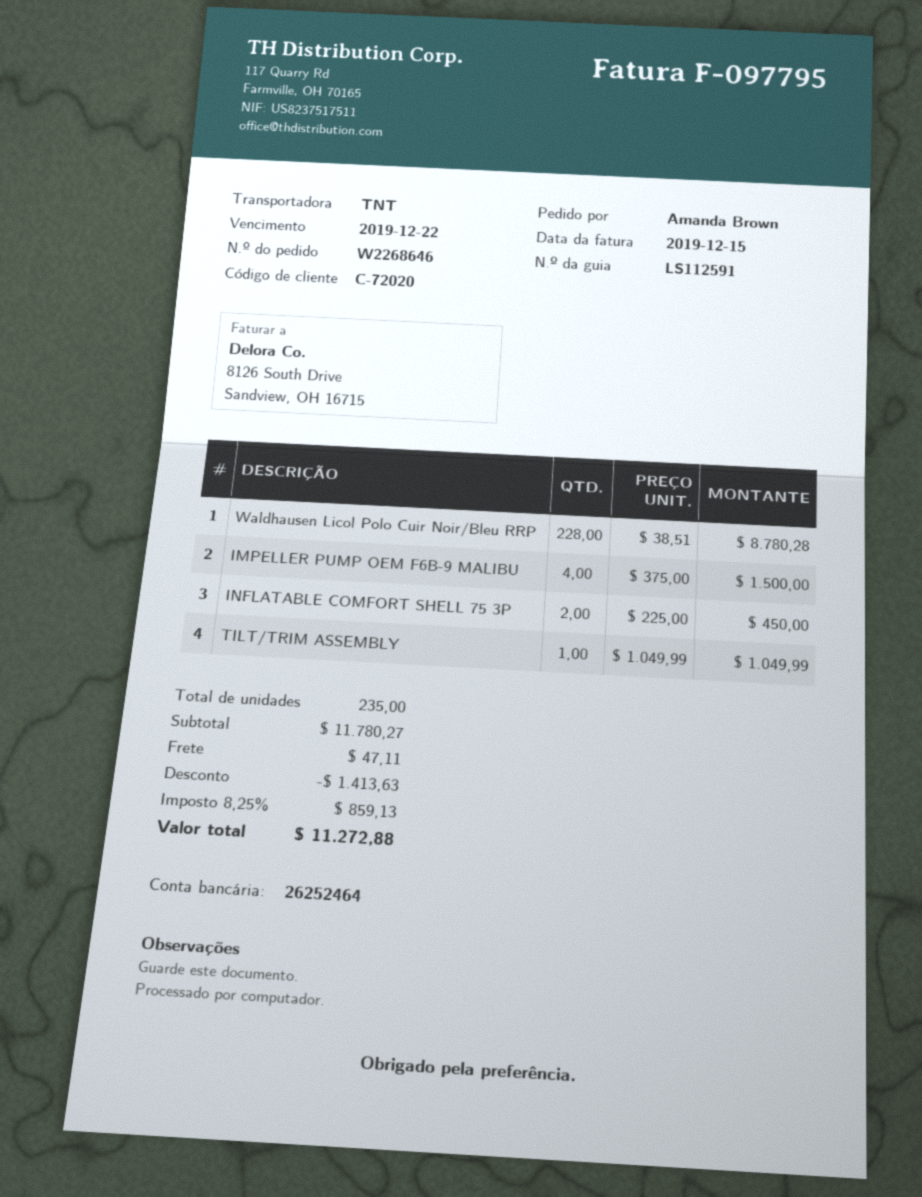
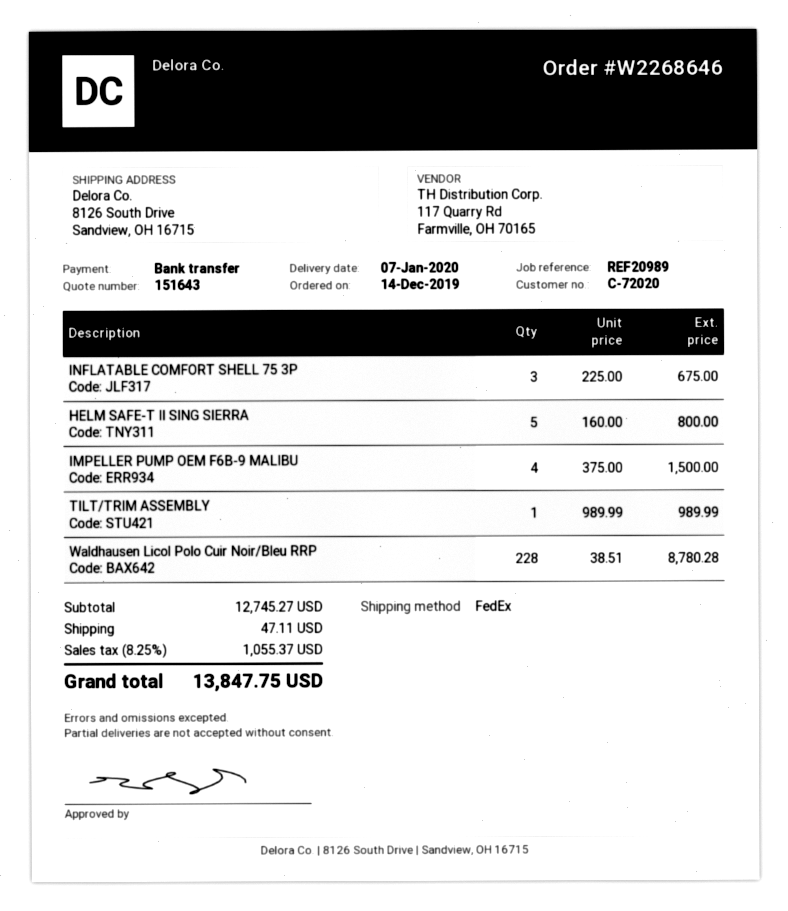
shipping method: TNT -> FedEx
INFLATABLE COMFORT SHELL 75 3P: 2 x 225.00 = 450.00 -> 3 x 225.00 = 675.00
TILT/TRIM ASSEMBLY: 1 x 1049.99 = 1049.99 -> 1 x 989.99 = 989.99
HELM SAFE-T II SING SIERRA: none -> 5 x 160.00 = 800.00
subtotal: 11780.27 -> 12745.27
discount: 1413.63 -> none
tax: 8.25% = 859.13 -> 8.25% = 1055.37
total: 11272.88 -> 13847.75

